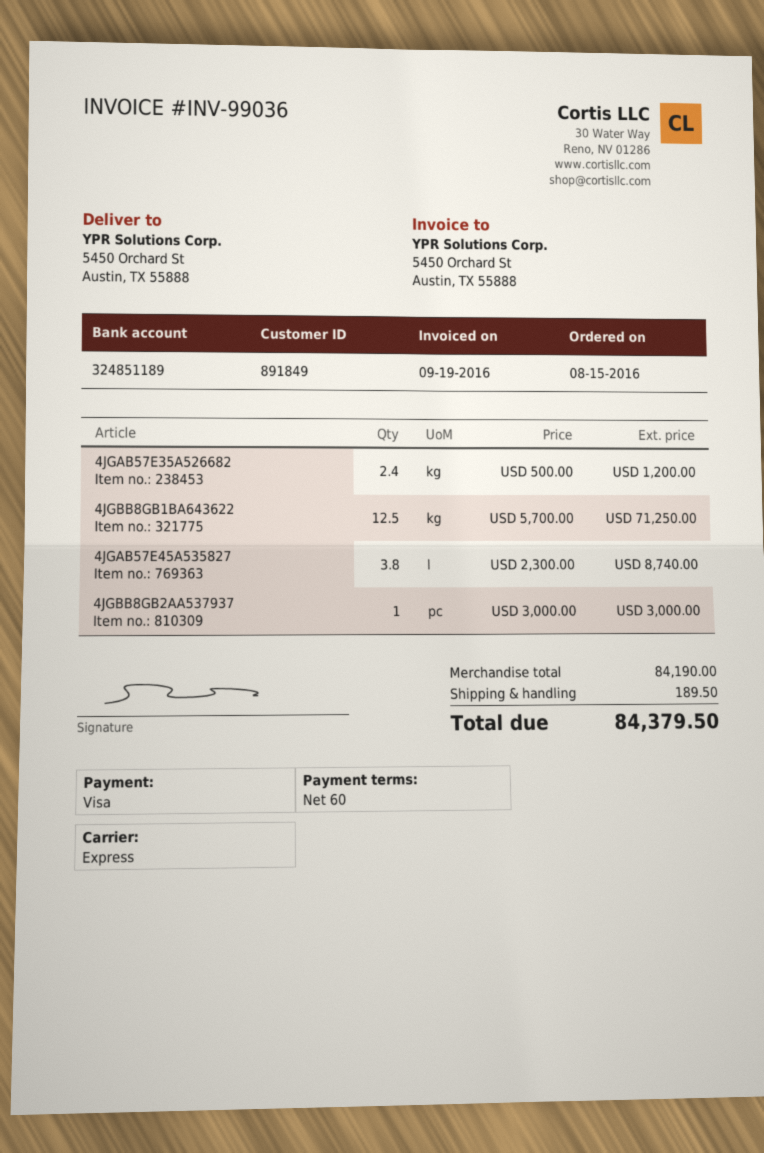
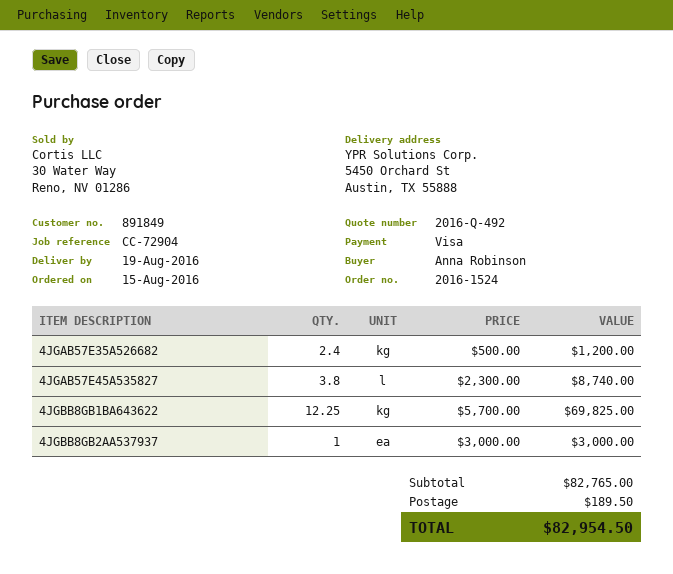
4JGBB8GB1BA643622: 12.5 x 5700.00 = 71250.00 -> 12.25 x 5700.00 = 69825.00
subtotal: 84190.00 -> 82765.00
total: 84379.50 -> 82954.50

